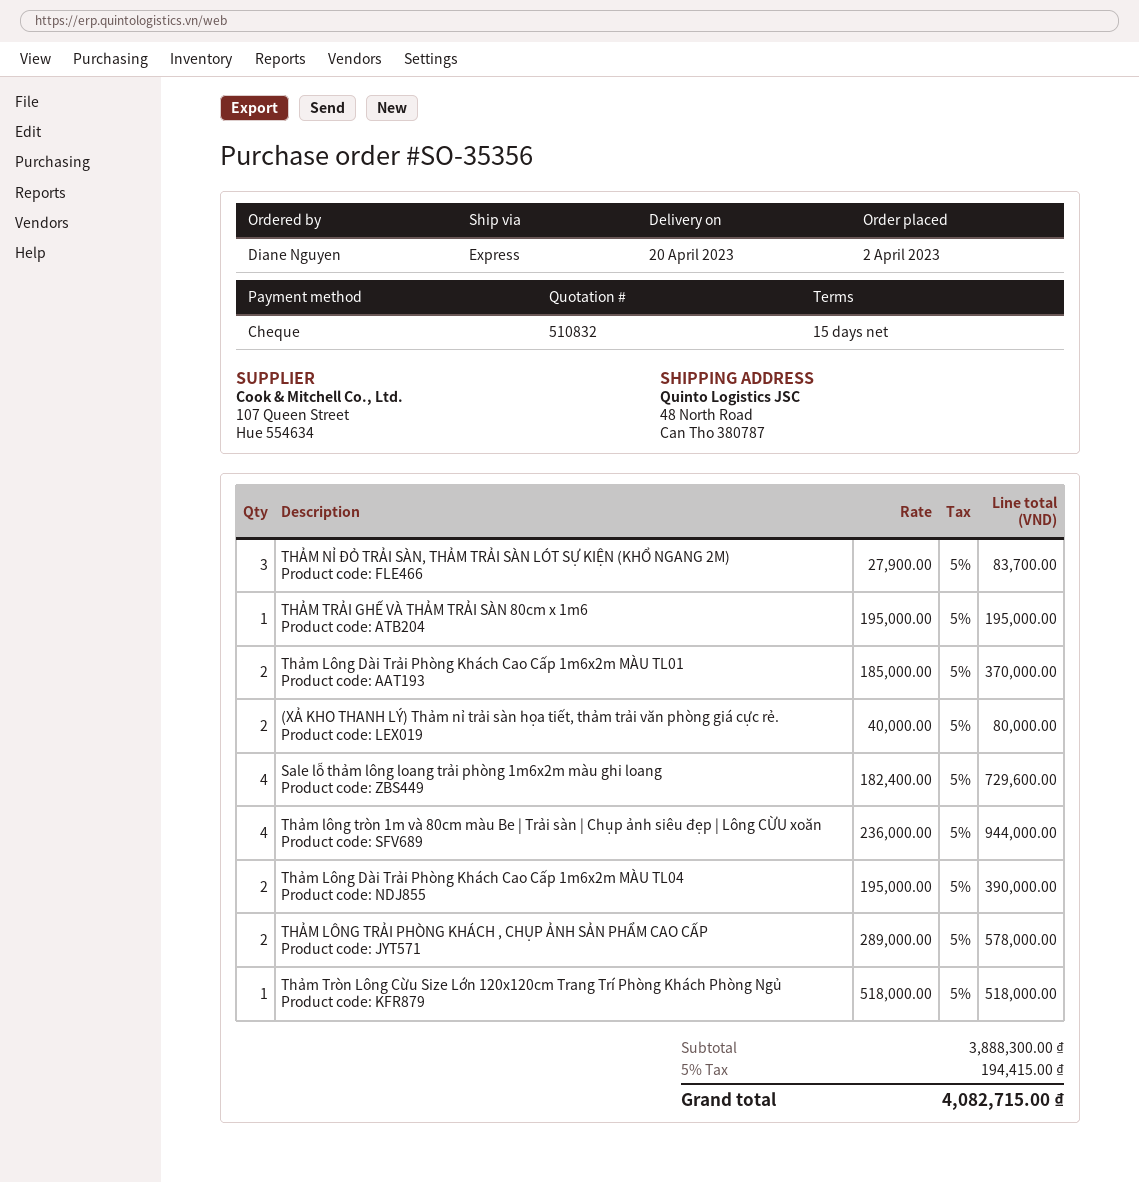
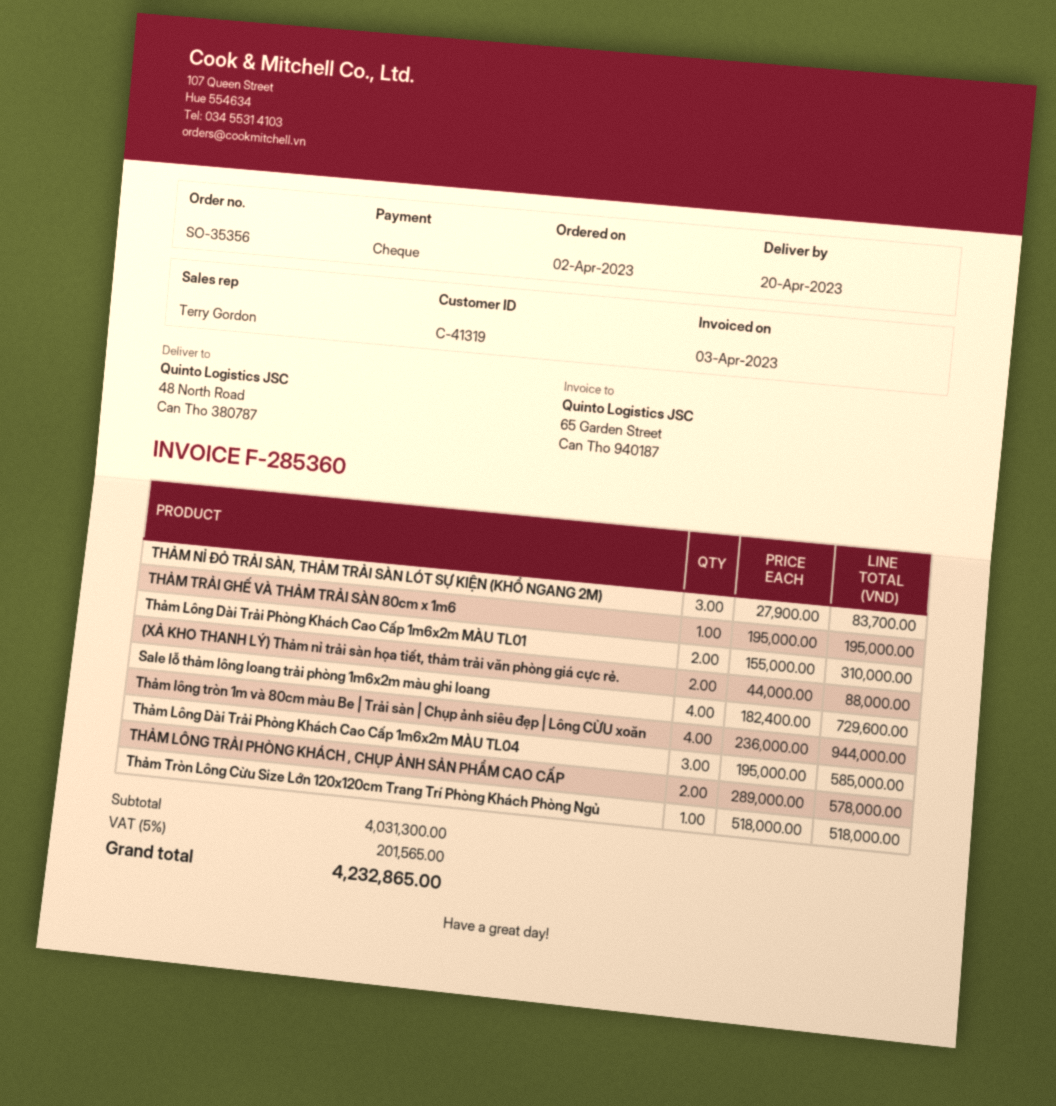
Thảm Lông Dài Trải Phòng Khách Cao Cấp 1m6x2m MÀU TL01: 2 x 185000.00 = 370000.00 -> 2 x 155000.00 = 310000.00
(XẢ KHO THANH LÝ) Thảm nỉ trải sàn họa tiết, thảm trải văn phòng giá cực rẻ.: 2 x 40000.00 = 80000.00 -> 2 x 44000.00 = 88000.00
Thảm Lông Dài Trải Phòng Khách Cao Cấp 1m6x2m MÀU TL04: 2 x 195000.00 = 390000.00 -> 3 x 195000.00 = 585000.00
subtotal: 3888300.00 -> 4031300.00
tax: 5% = 194415.00 -> 5% = 201565.00
total: 4082715.00 -> 4232865.00

